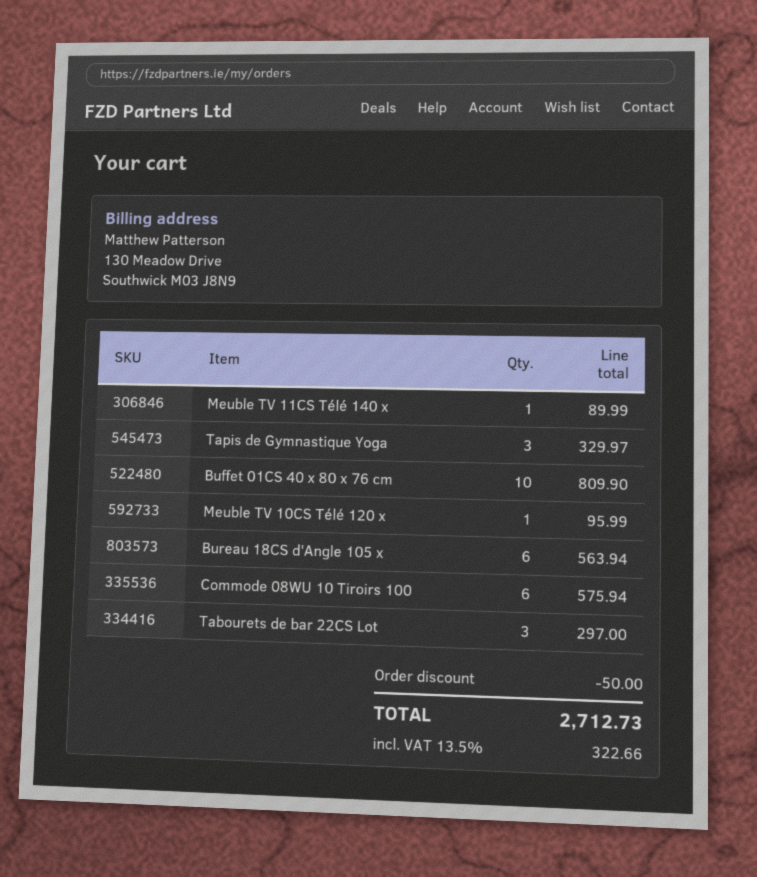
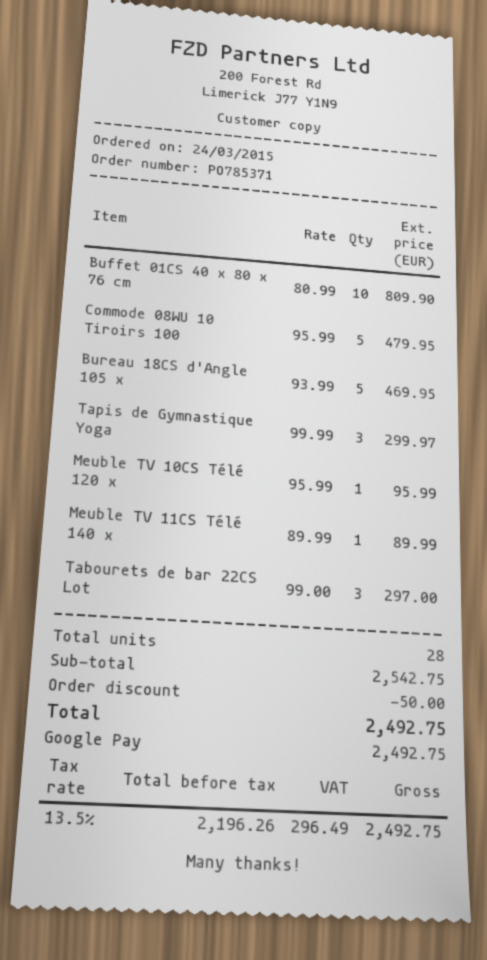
Tapis de Gymnastique Yoga: 3 for 329.97 -> 3 for 299.97
Bureau 18CS d'Angle 105 x: 6 for 563.94 -> 5 for 469.95
Commode 08WU 10 Tiroirs 100: 6 for 575.94 -> 5 for 479.95
tax: 13.5% = 322.66 -> 13.5% = 296.49
total: 2712.73 -> 2492.75

